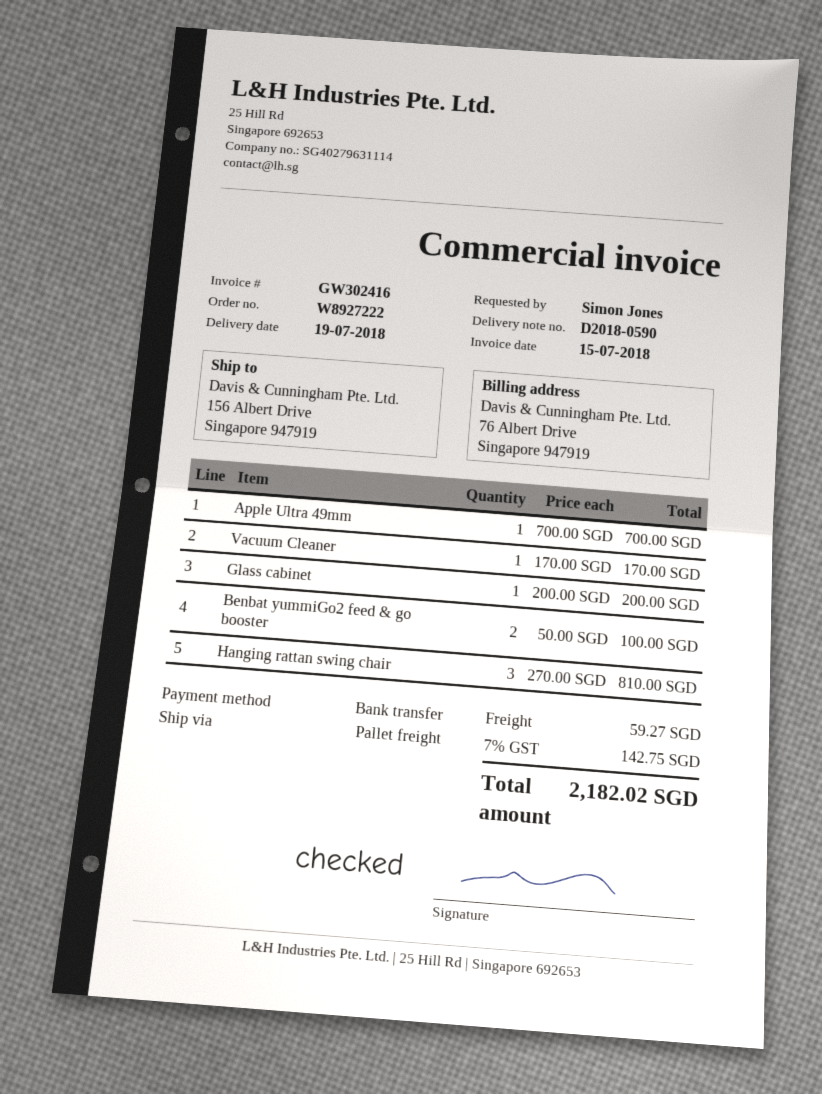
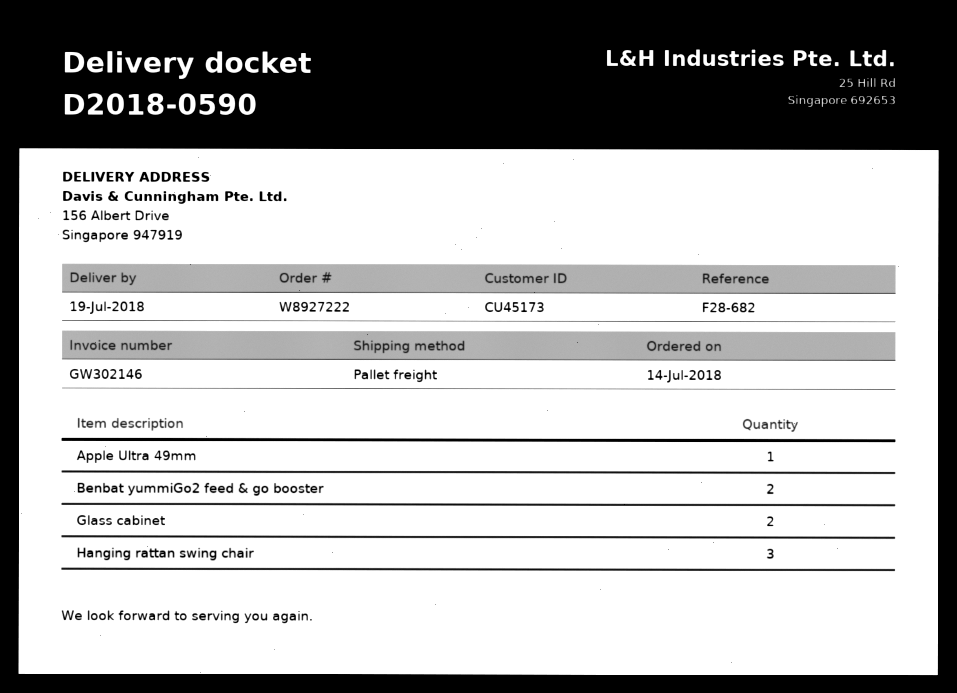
invoice number: GW302416 -> GW302146
Vacuum Cleaner: 1 -> none
Glass cabinet: 1 -> 2

